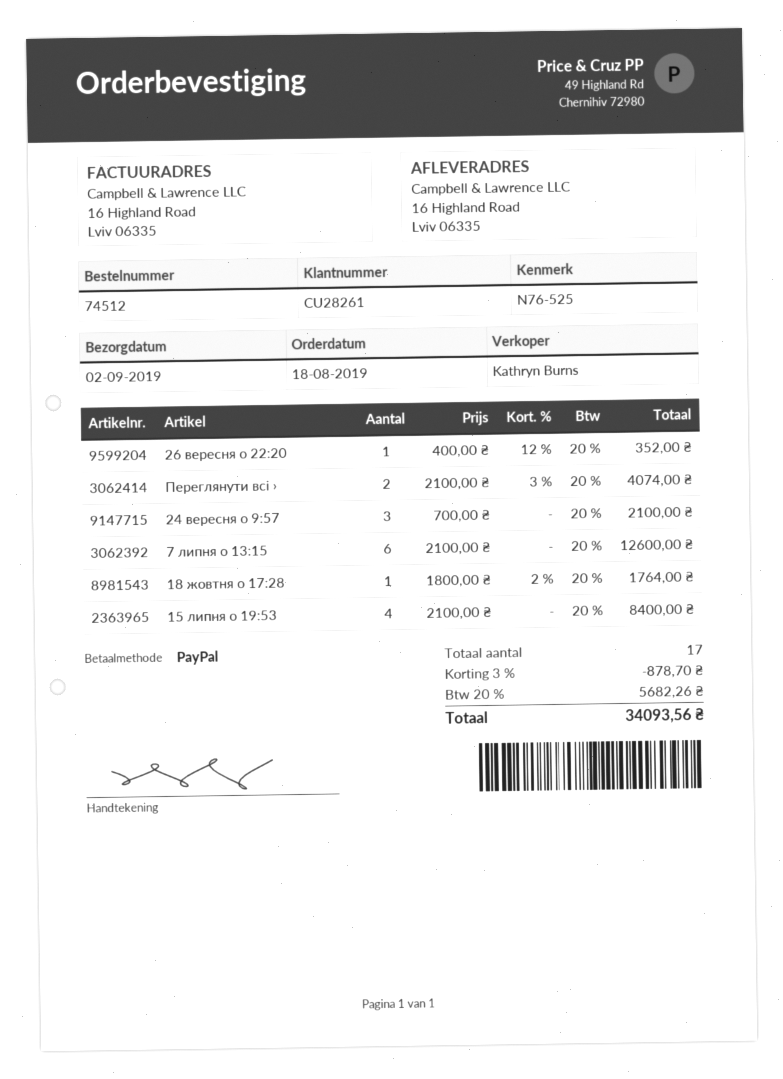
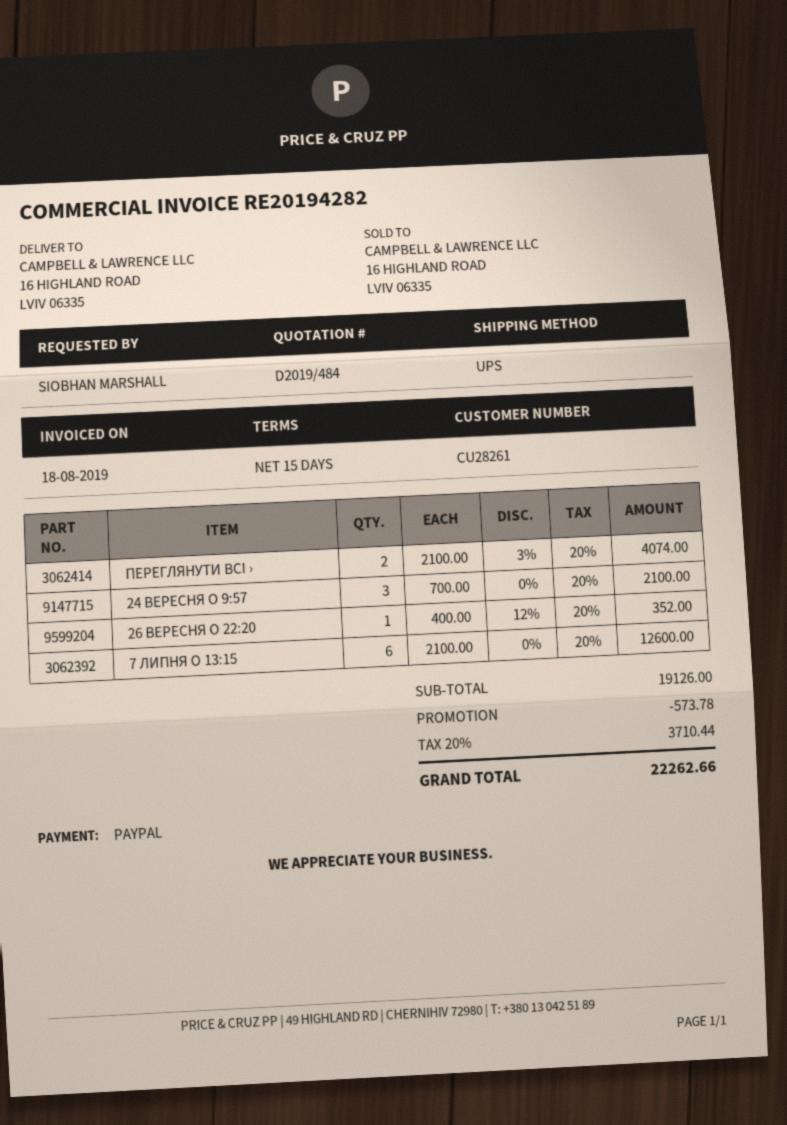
18 жовтня о 17:28: 1 x 1800.00 - 2% = 1764.00 -> none
15 липня о 19:53: 4 x 2100.00 = 8400.00 -> none
discount: 878.70 -> 573.78
tax: 20% = 5682.26 -> 20% = 3710.44
total: 34093.56 -> 22262.66

